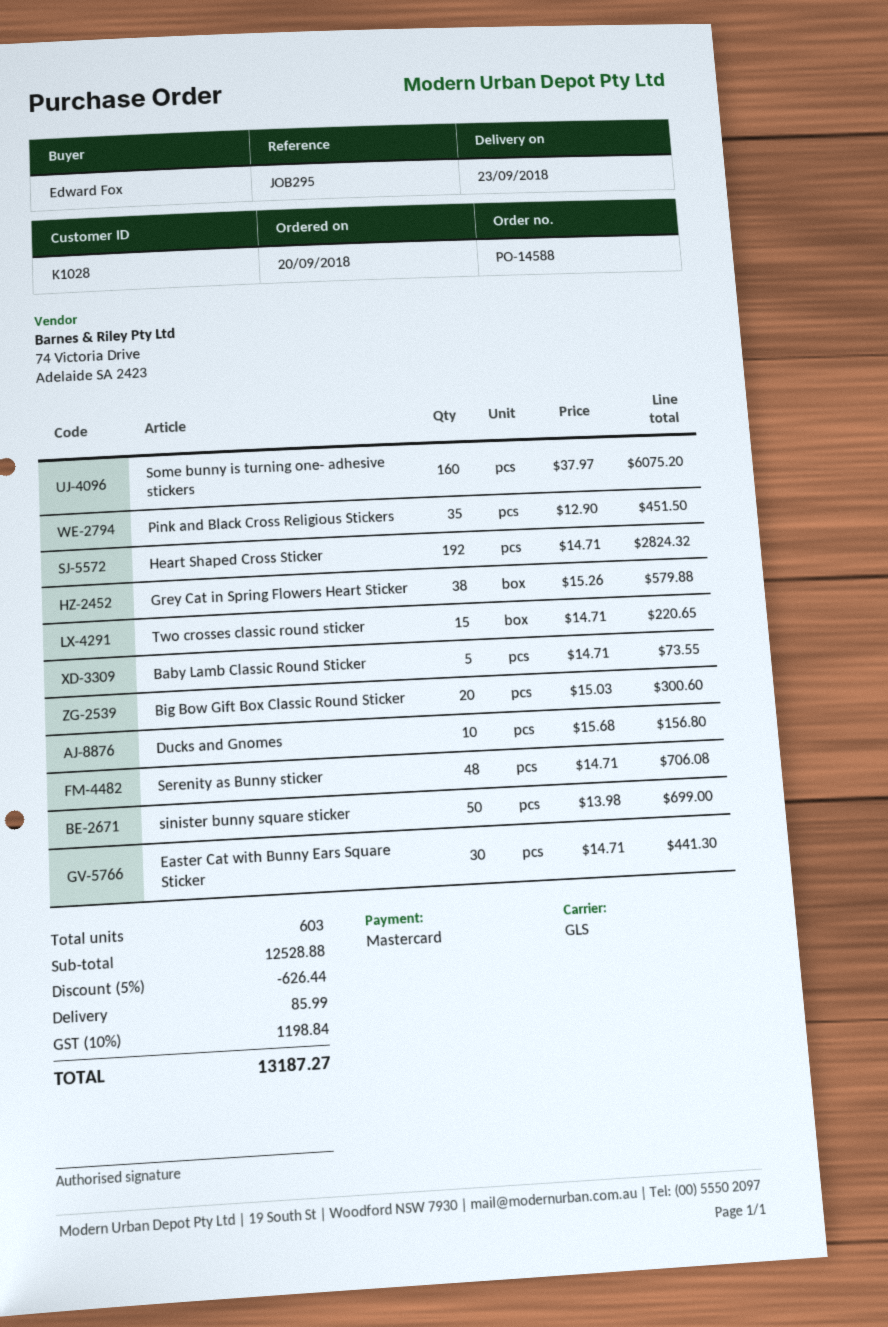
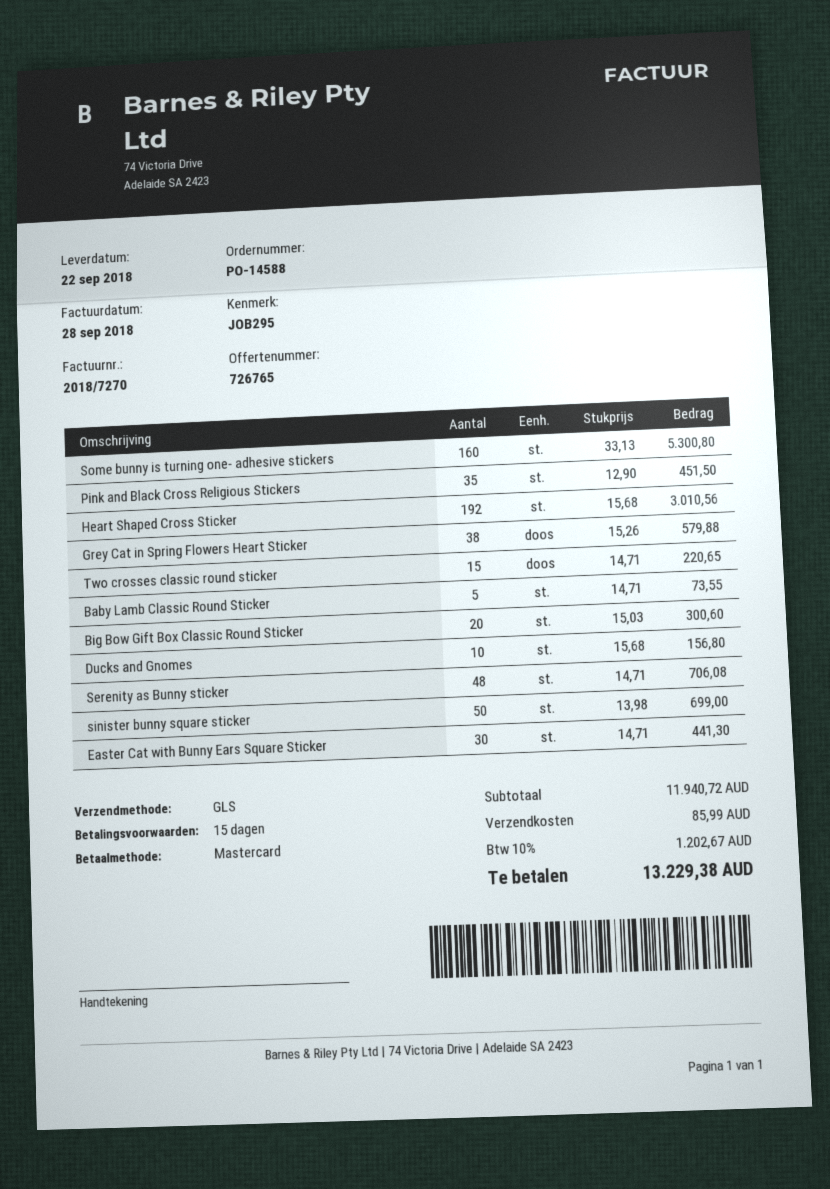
delivery date: 2018-09-23 -> 2018-09-22
Some bunny is turning one- adhesive stickers: 160 x 37.97 = 6075.20 -> 160 x 33.13 = 5300.80
Heart Shaped Cross Sticker: 192 x 14.71 = 2824.32 -> 192 x 15.68 = 3010.56
subtotal: 12528.88 -> 11940.72
discount: 5% = 626.44 -> none
tax: 10% = 1198.84 -> 10% = 1202.67
total: 13187.27 -> 13229.38

